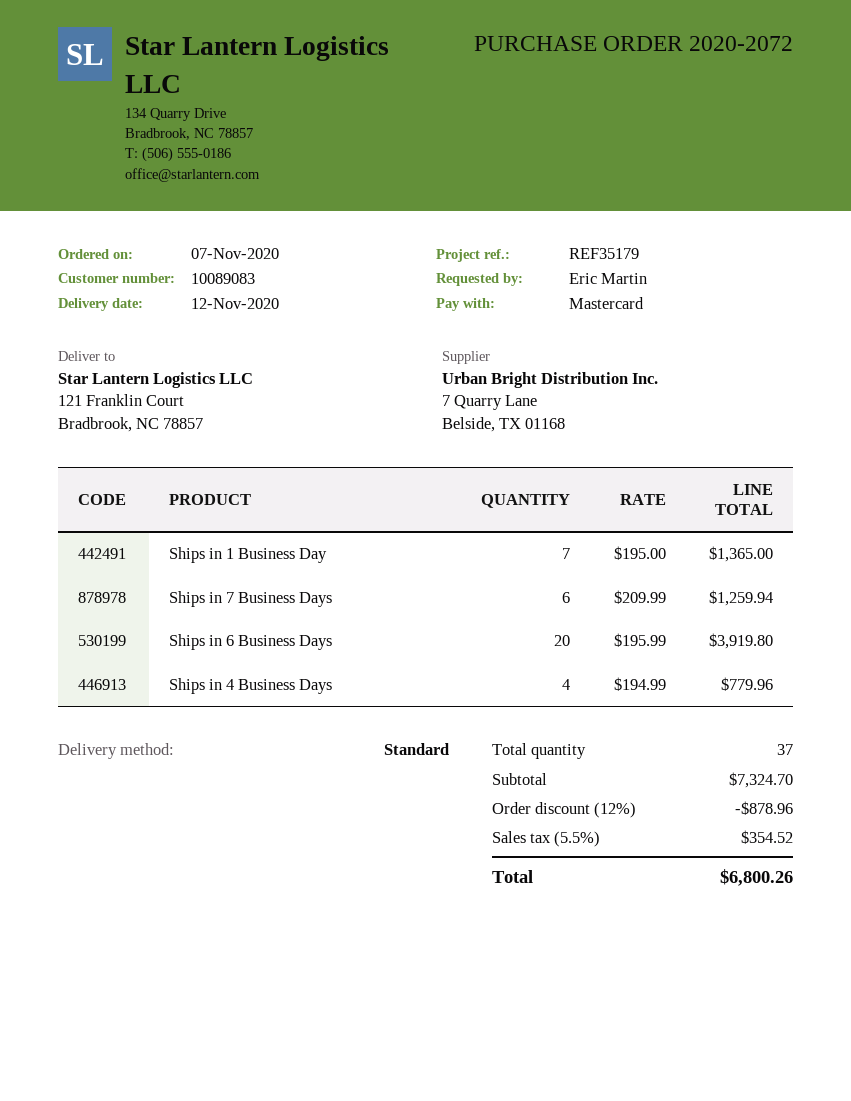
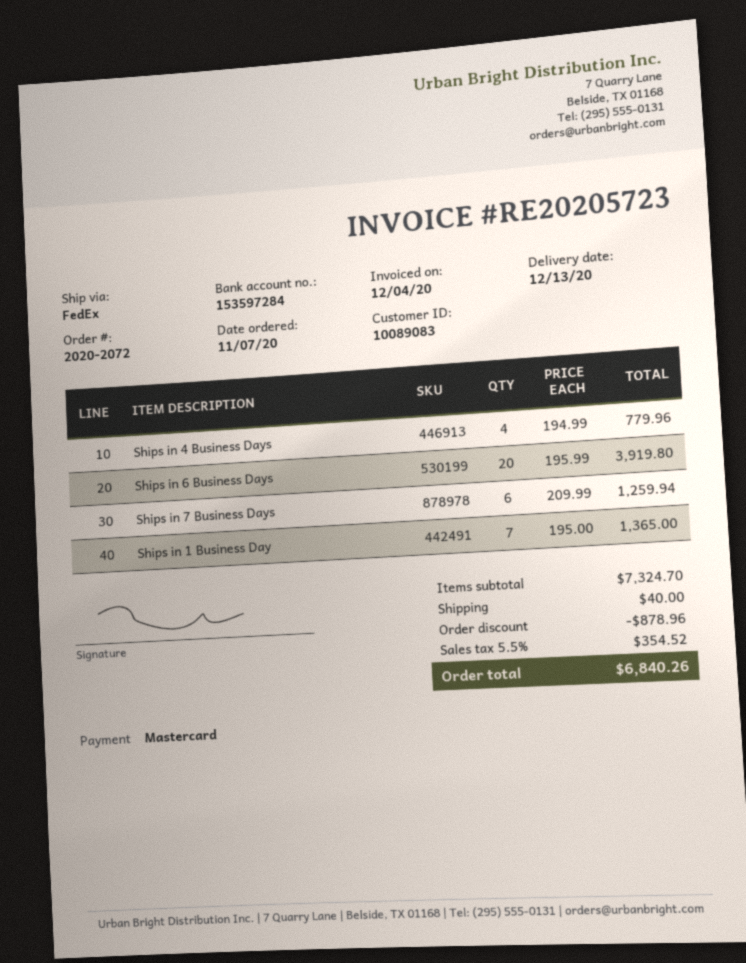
delivery date: 2020-11-12 -> 2020-12-13
shipping method: standard -> FedEx
shipping: none -> 40.00
total: 6800.26 -> 6840.26

